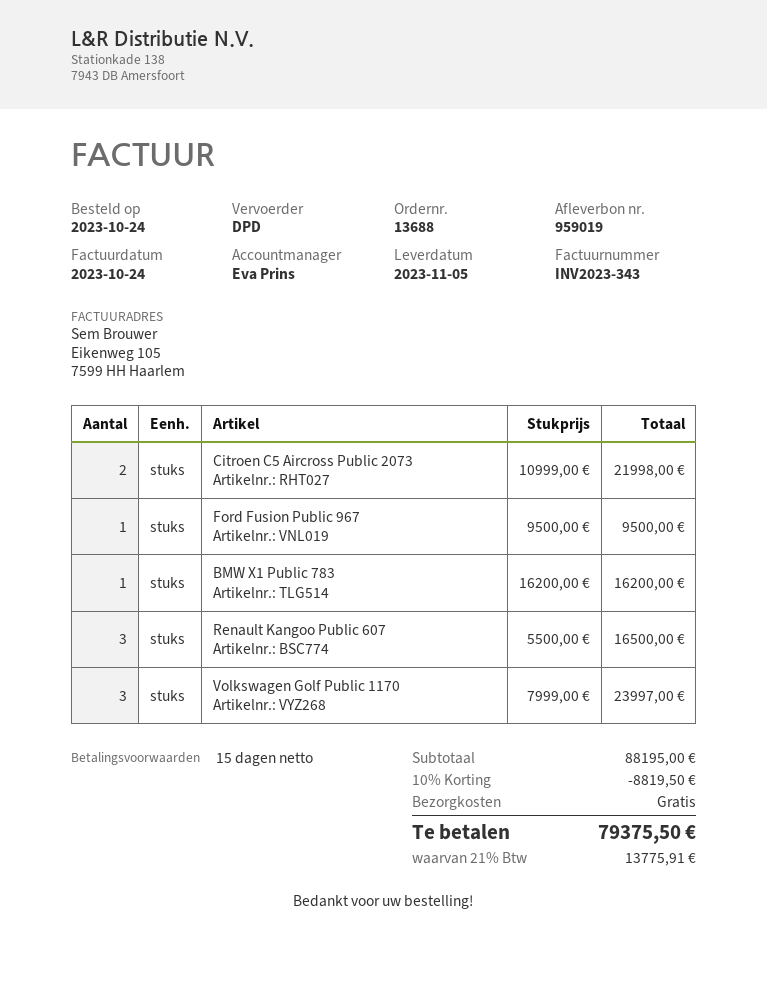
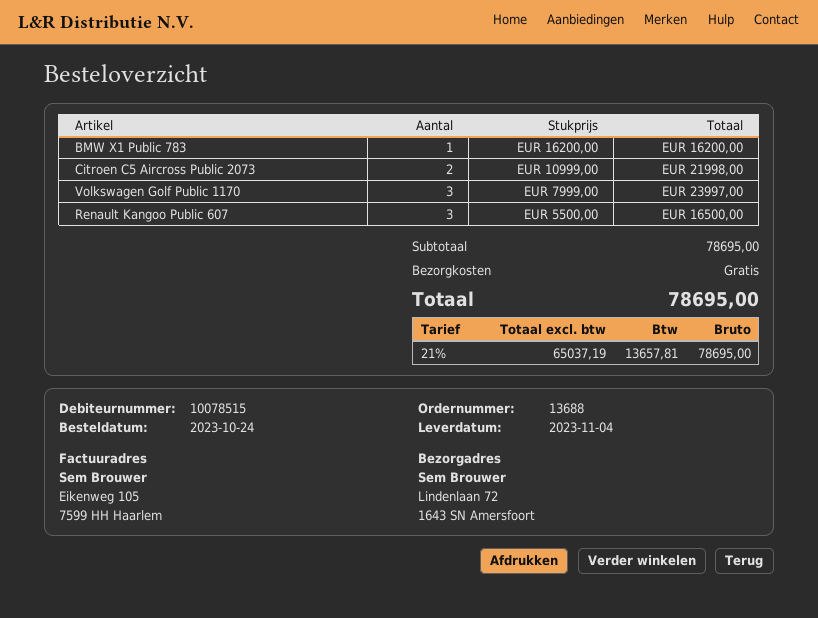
delivery date: 2023-11-05 -> 2023-11-04
Ford Fusion Public 967: 1 x 9500.00 = 9500.00 -> none
subtotal: 88195.00 -> 78695.00
discount: 10% = 8819.50 -> none
tax: 21% = 13775.91 -> 21% = 13657.81
total: 79375.50 -> 78695.00

